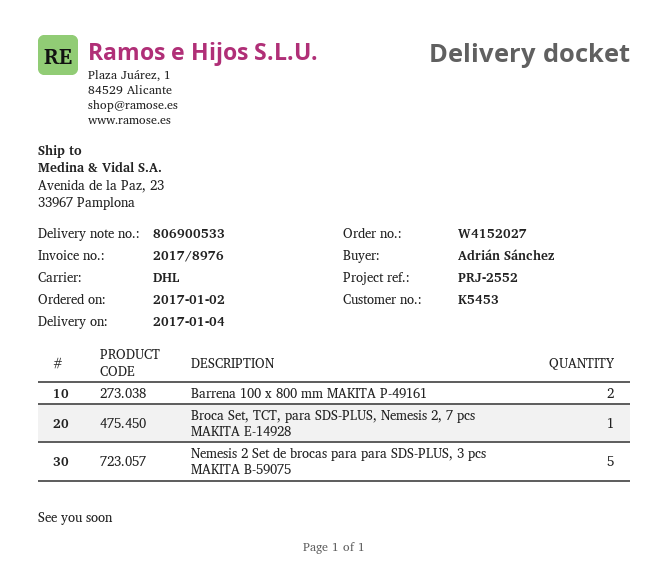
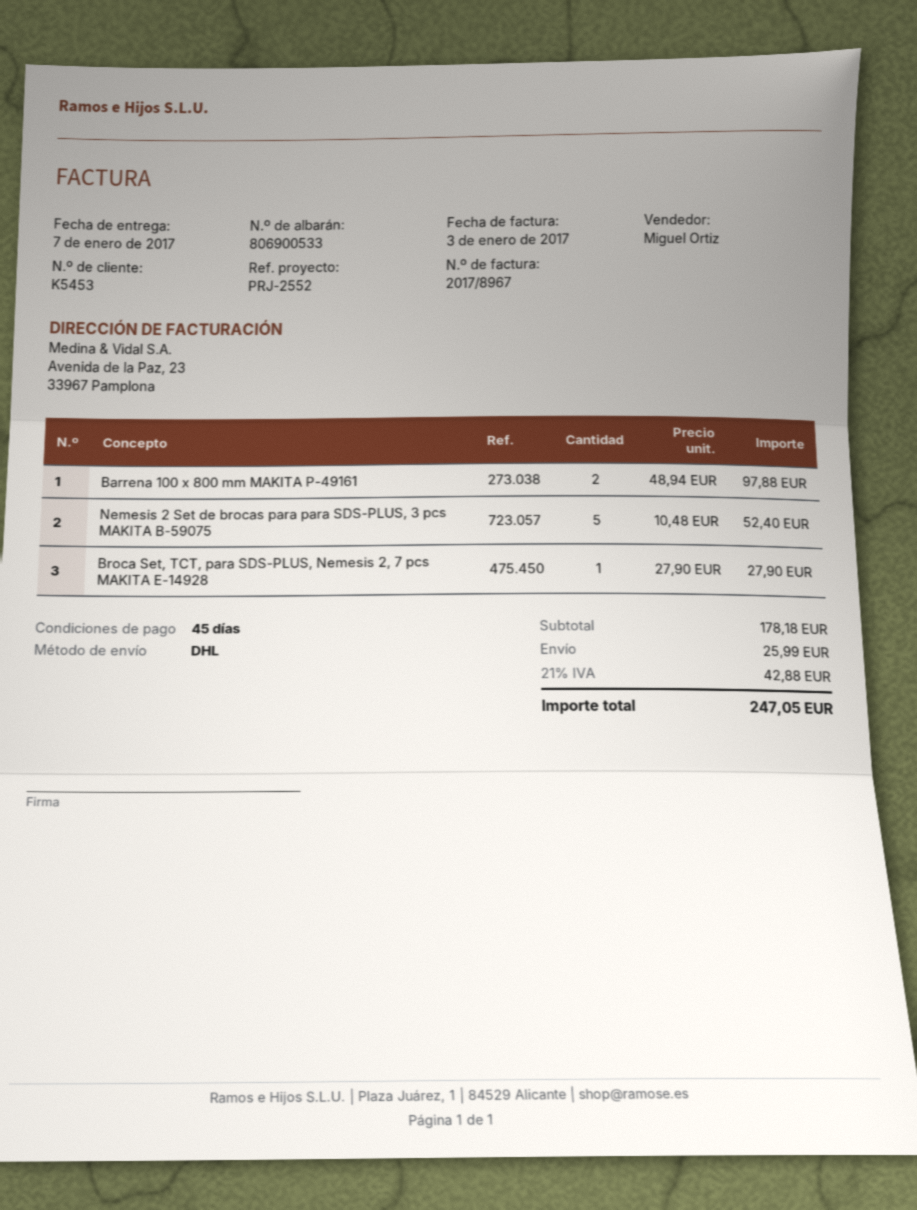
delivery date: 2017-01-04 -> 2017-01-07
invoice number: 2017/8976 -> 2017/8967

